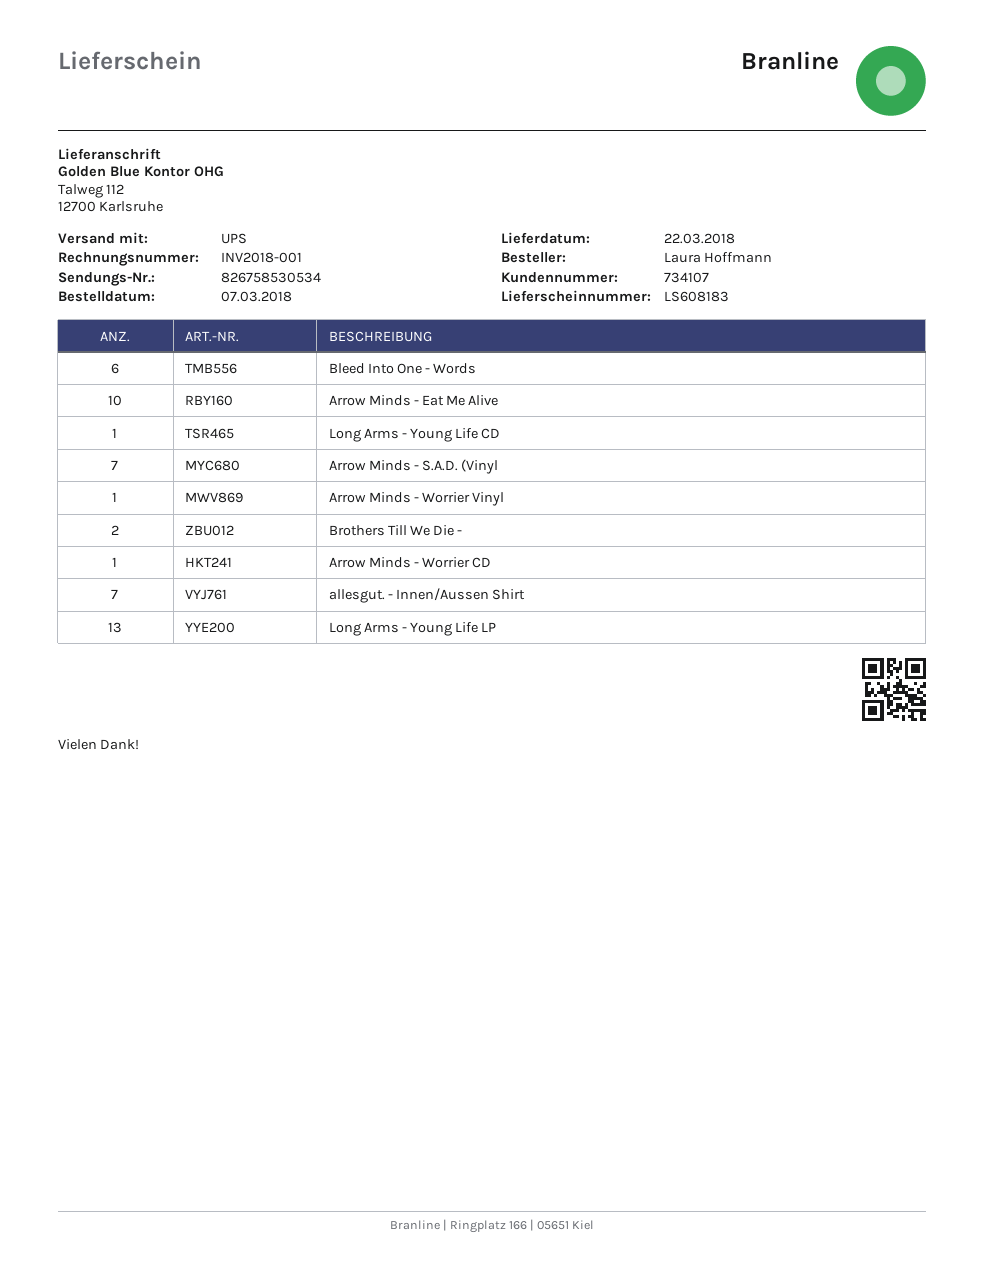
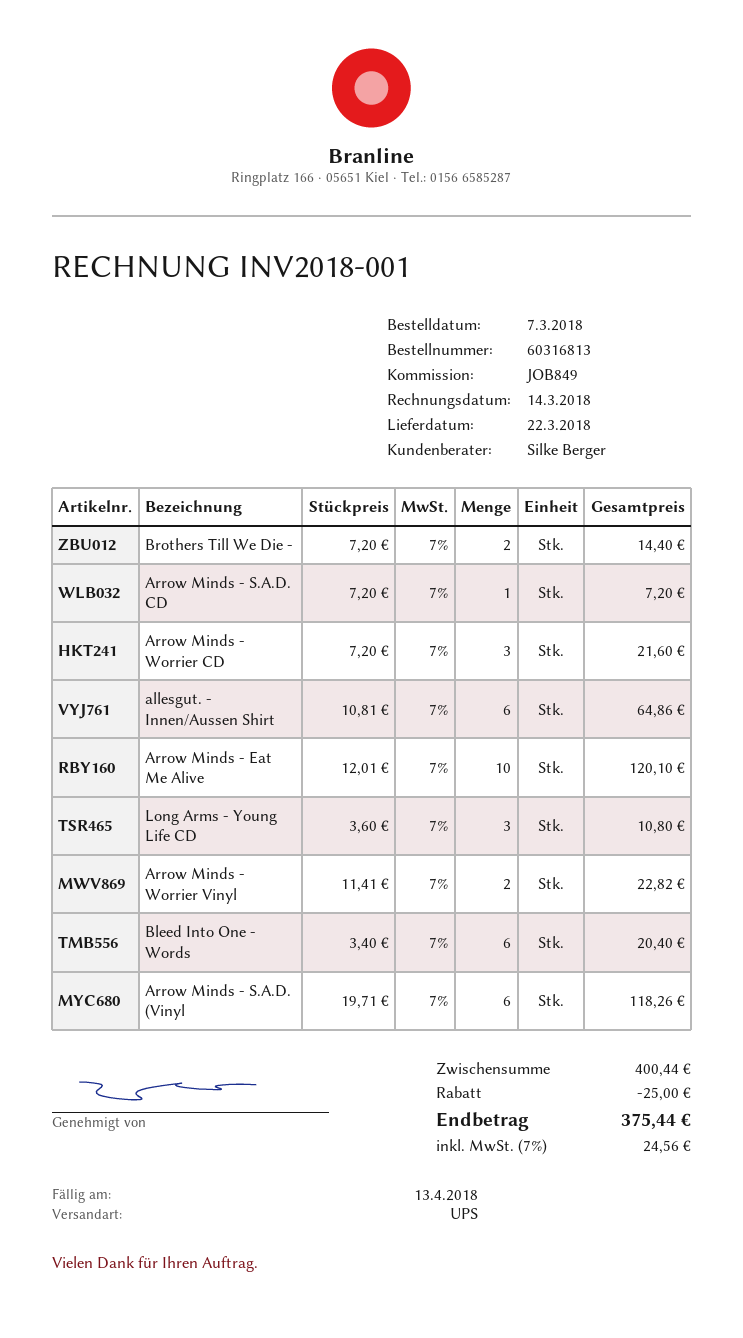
Long Arms - Young Life CD: 1 -> 3
Arrow Minds - S.A.D. (Vinyl: 7 -> 6
Arrow Minds - Worrier Vinyl: 1 -> 2
Arrow Minds - Worrier CD: 1 -> 3
allesgut. - Innen/Aussen Shirt: 7 -> 6
Long Arms - Young Life LP: 13 -> none
Arrow Minds - S.A.D. CD: none -> 1

